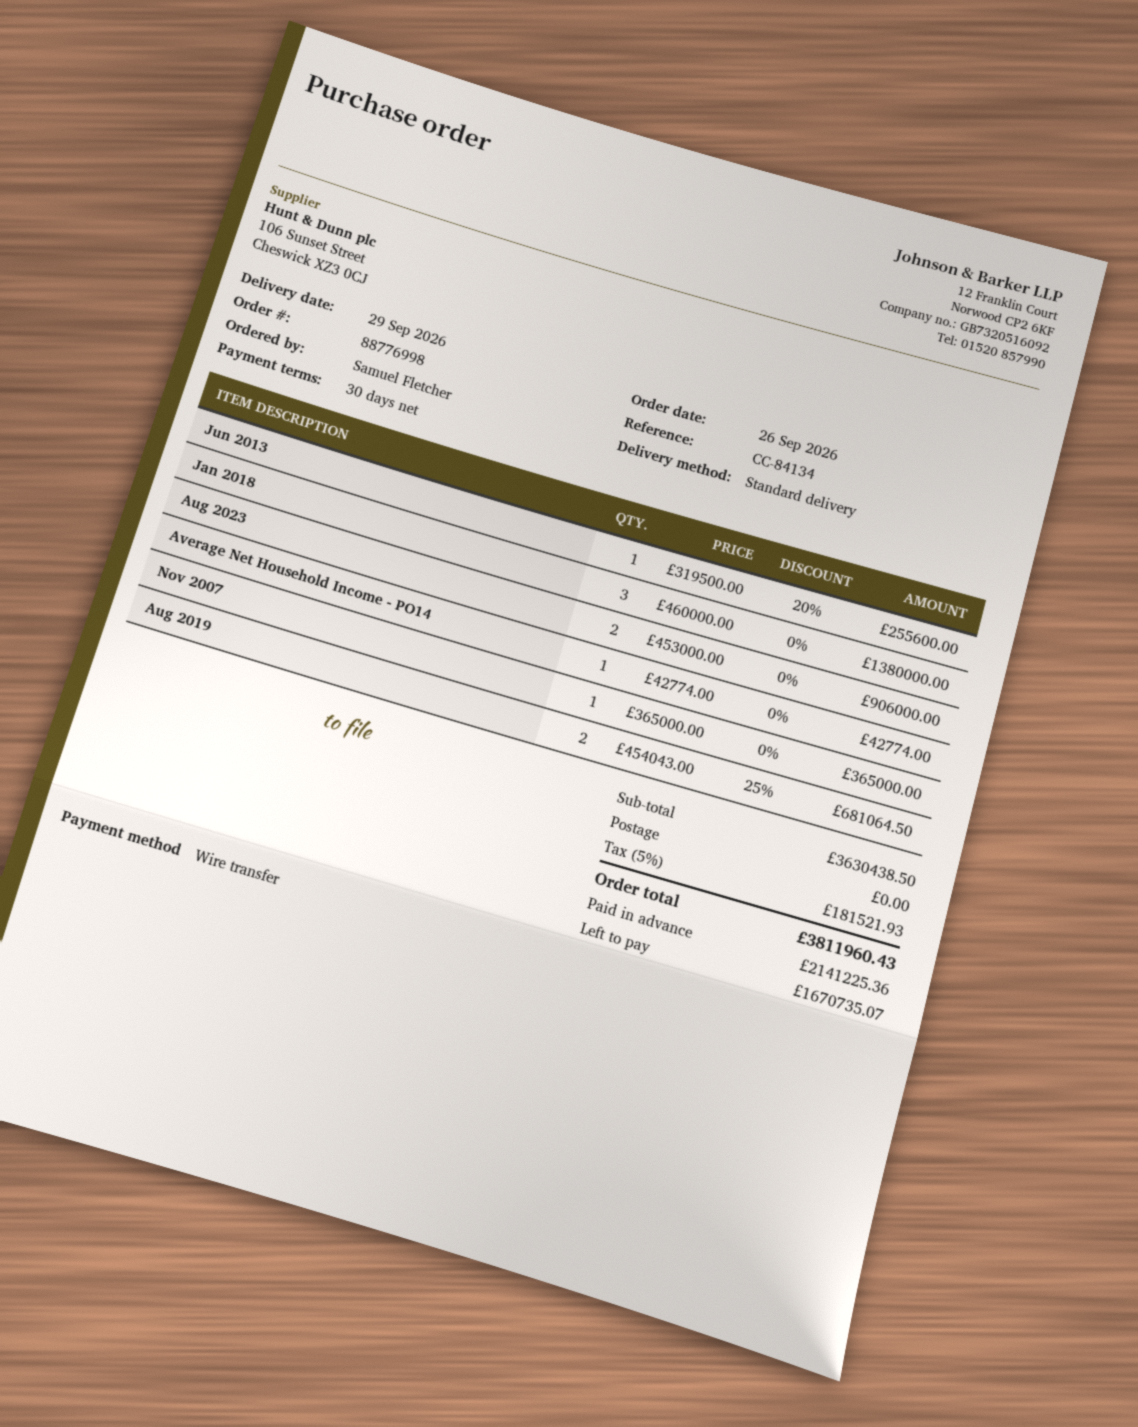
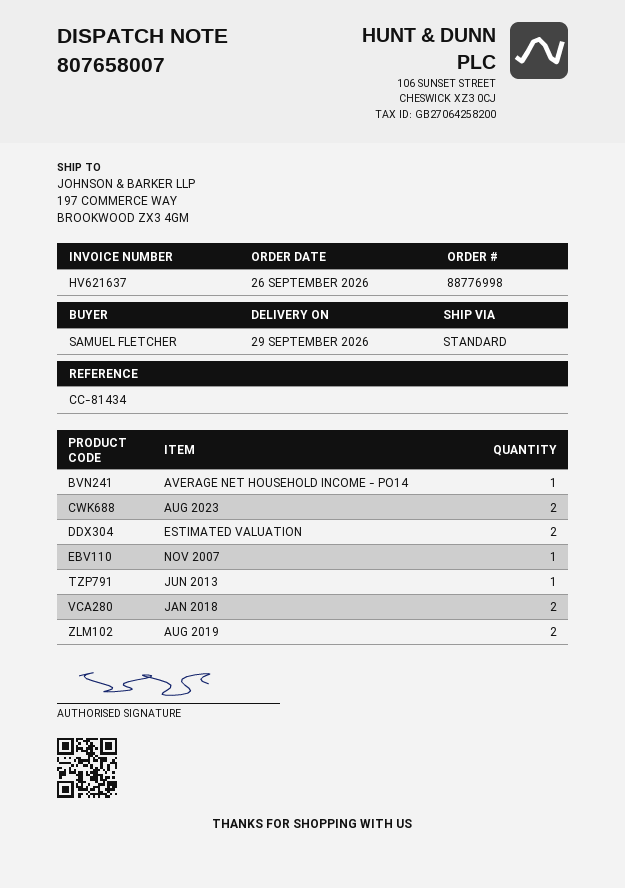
reference: CC-84134 -> CC-81434
Jan 2018: 3 -> 2
ESTIMATED VALUATION: none -> 2

